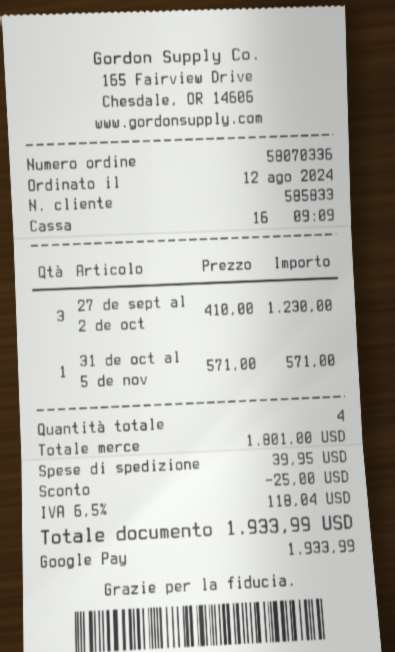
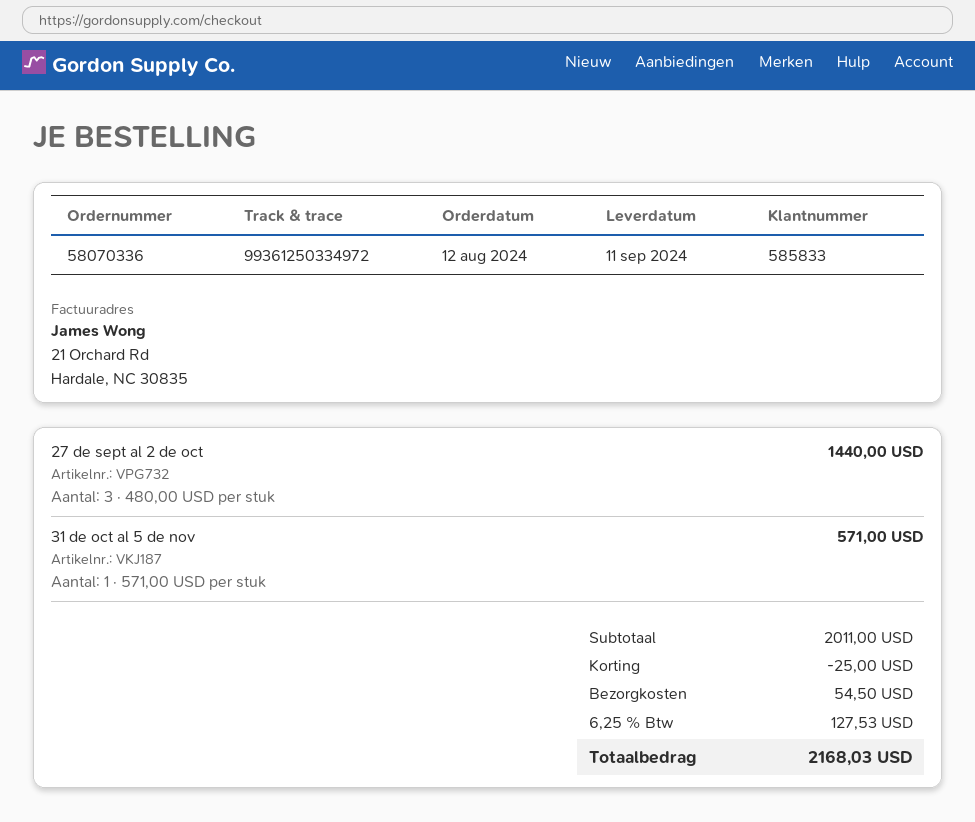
27 de sept al 2 de oct: 3 x 410.00 = 1230.00 -> 3 x 480.00 = 1440.00
subtotal: 1801.00 -> 2011.00
shipping: 39.95 -> 54.50
tax: 6.5% = 118.04 -> 6.25% = 127.53
total: 1933.99 -> 2168.03

